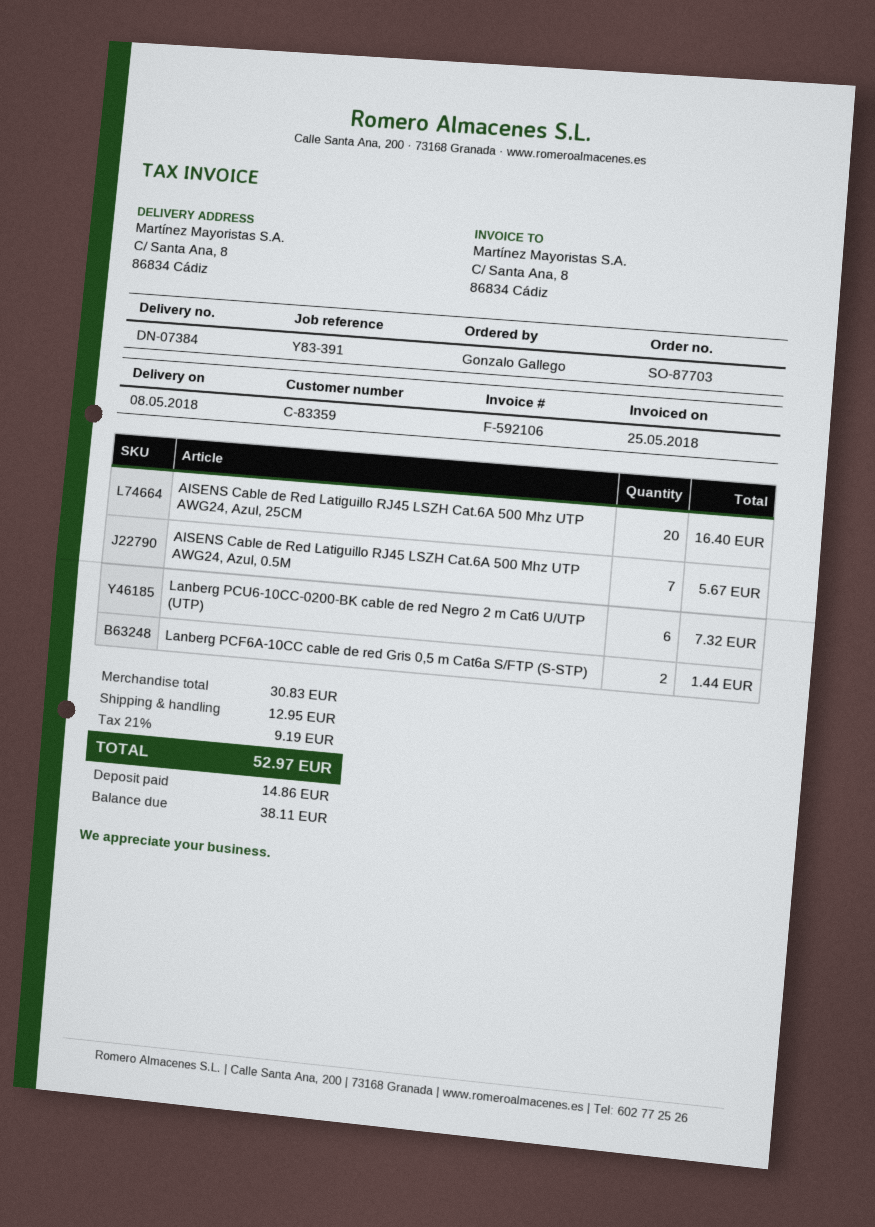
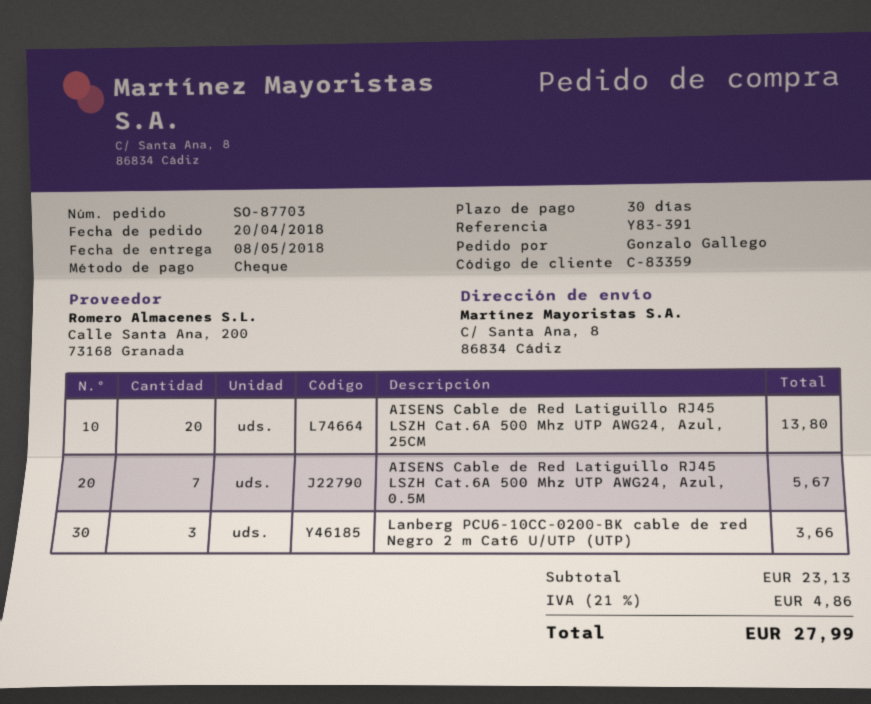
AISENS Cable de Red Latiguillo RJ45 LSZH Cat.6A 500 Mhz UTP AWG24, Azul, 25CM: 20 for 16.40 -> 20 for 13.80
Lanberg PCU6-10CC-0200-BK cable de red Negro 2 m Cat6 U/UTP (UTP): 6 for 7.32 -> 3 for 3.66
Lanberg PCF6A-10CC cable de red Gris 0,5 m Cat6a S/FTP (S-STP): 2 for 1.44 -> none
subtotal: 30.83 -> 23.13
shipping: 12.95 -> none
tax: 21% = 9.19 -> 21% = 4.86
total: 52.97 -> 27.99

